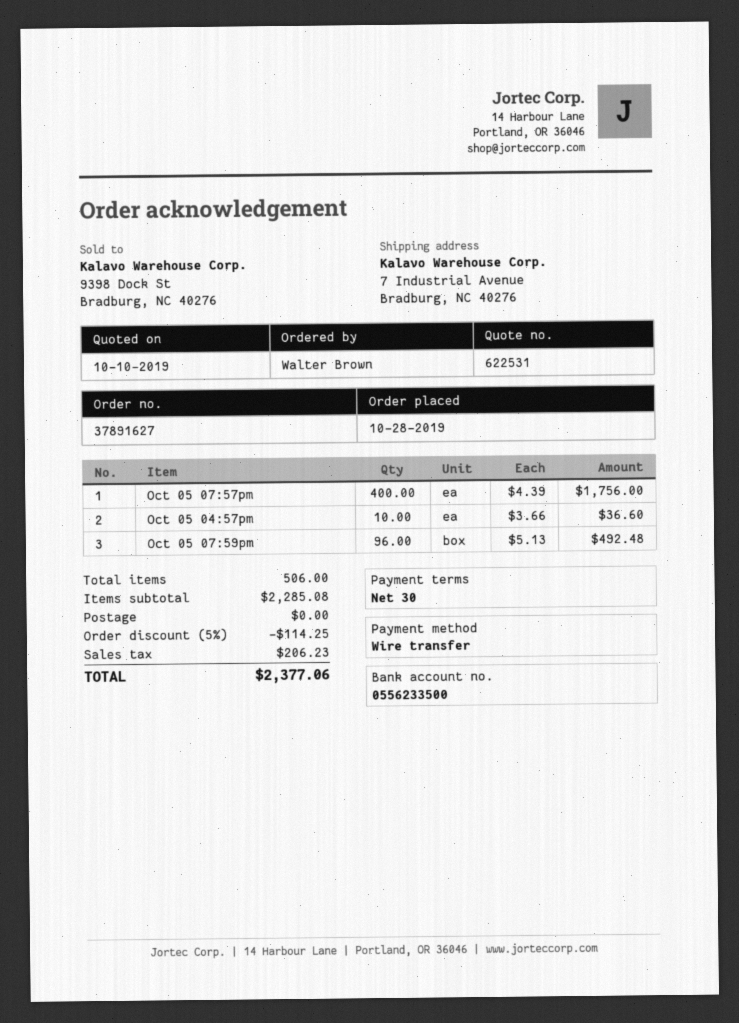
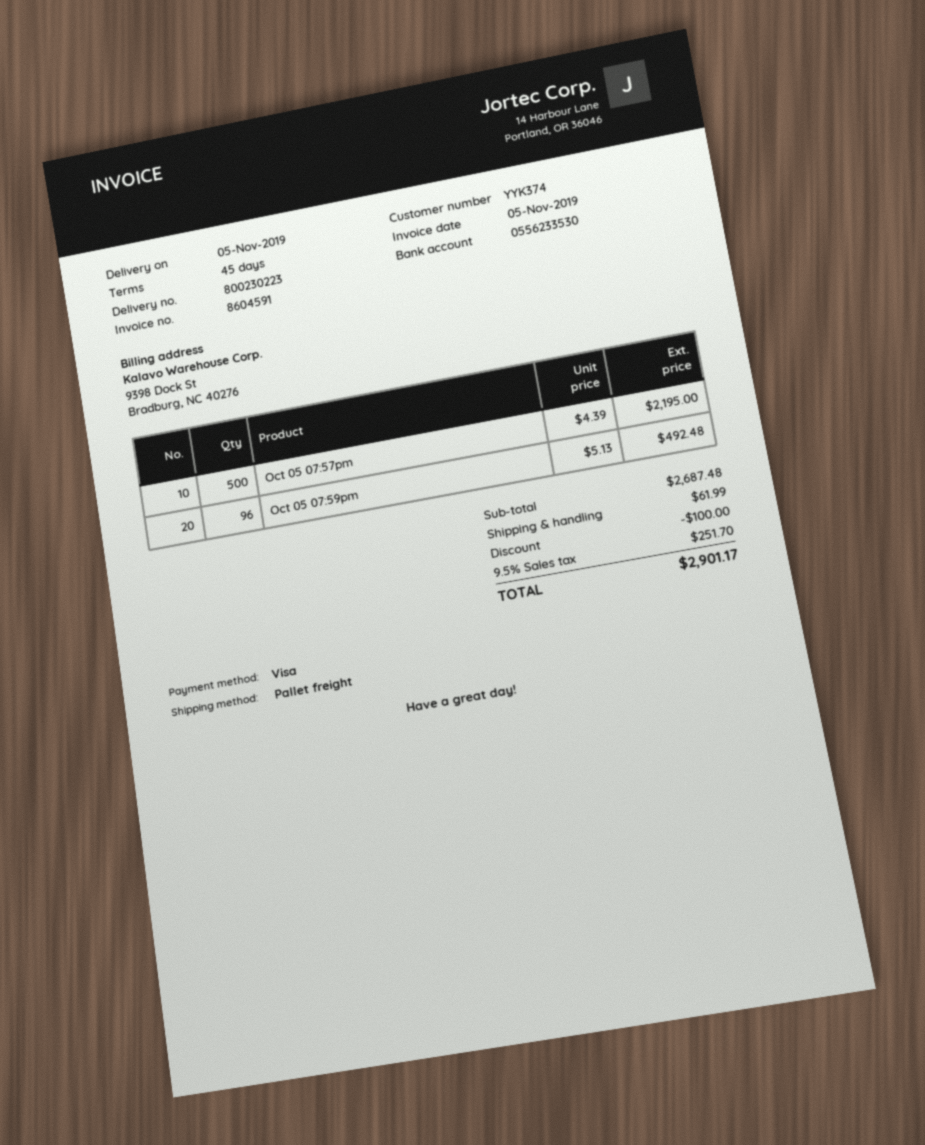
payment terms: 30 days -> 45 days
payment method: bank transfer -> Visa
bank account: 0556233500 -> 0556233530
Oct 05 07:57pm: 400 x 4.39 = 1756.00 -> 500 x 4.39 = 2195.00
Oct 05 04:57pm: 10 x 3.66 = 36.60 -> none
subtotal: 2285.08 -> 2687.48
discount: 114.25 -> 100.00
shipping: 0.00 -> 61.99
tax: 206.23 -> 251.70
total: 2377.06 -> 2901.17

